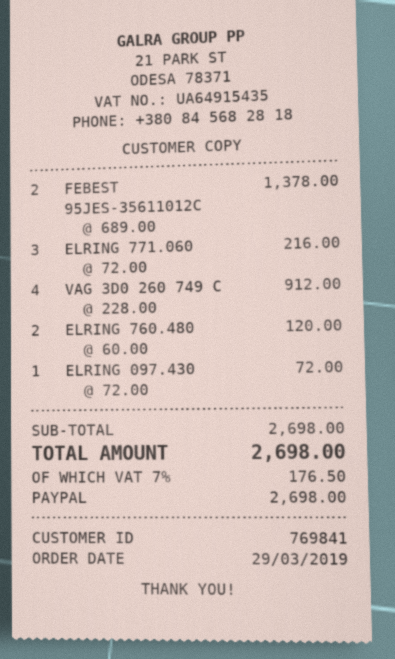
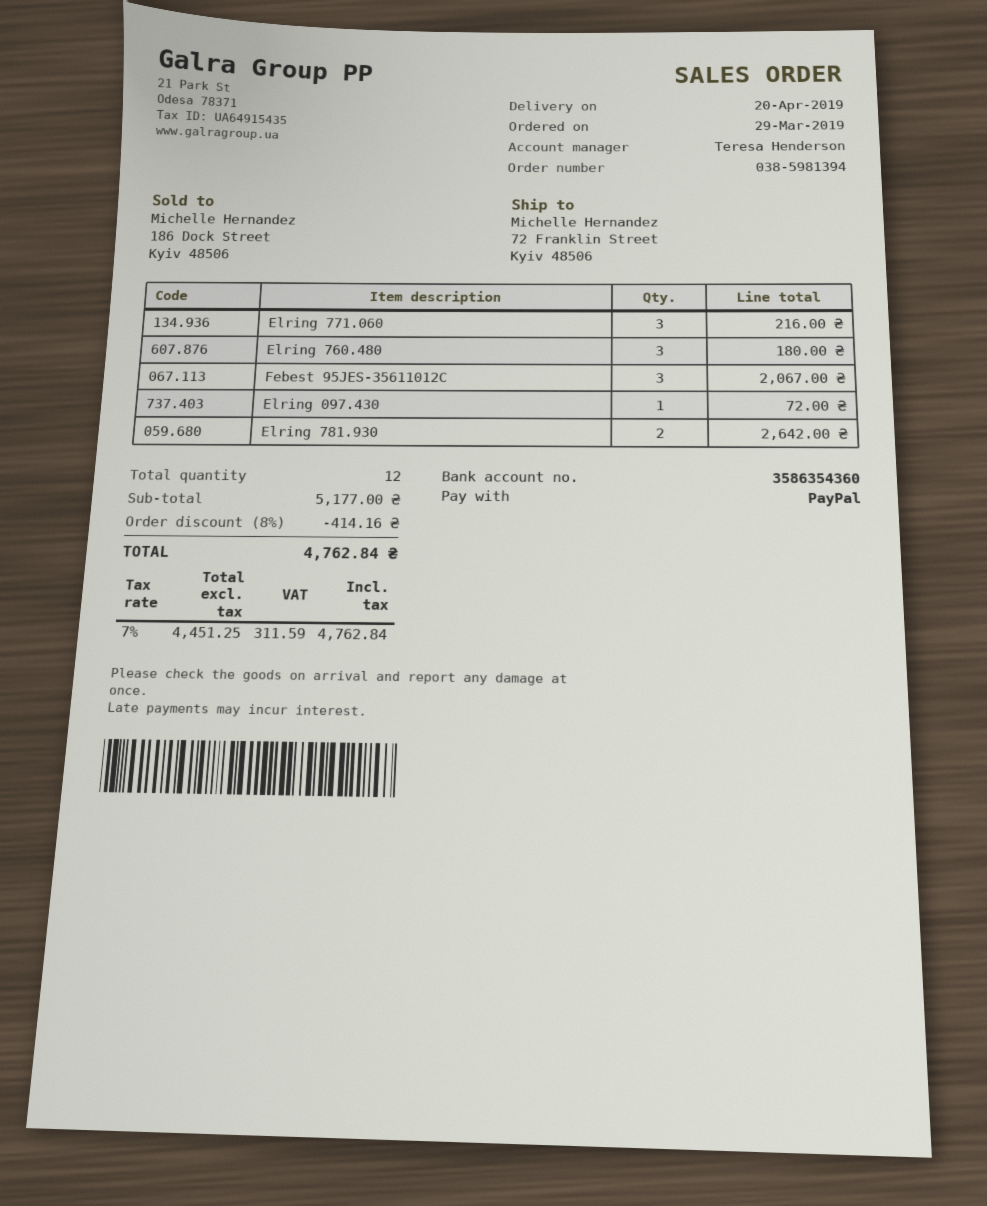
FEBEST 95JES-35611012C: 2 for 1378.00 -> 3 for 2067.00
VAG 3D0 260 749 C: 4 for 912.00 -> none
ELRING 760.480: 2 for 120.00 -> 3 for 180.00
Elring 781.930: none -> 2 for 2642.00
subtotal: 2698.00 -> 5177.00
discount: none -> 8% = 414.16
tax: 7% = 176.50 -> 7% = 311.59
total: 2698.00 -> 4762.84

